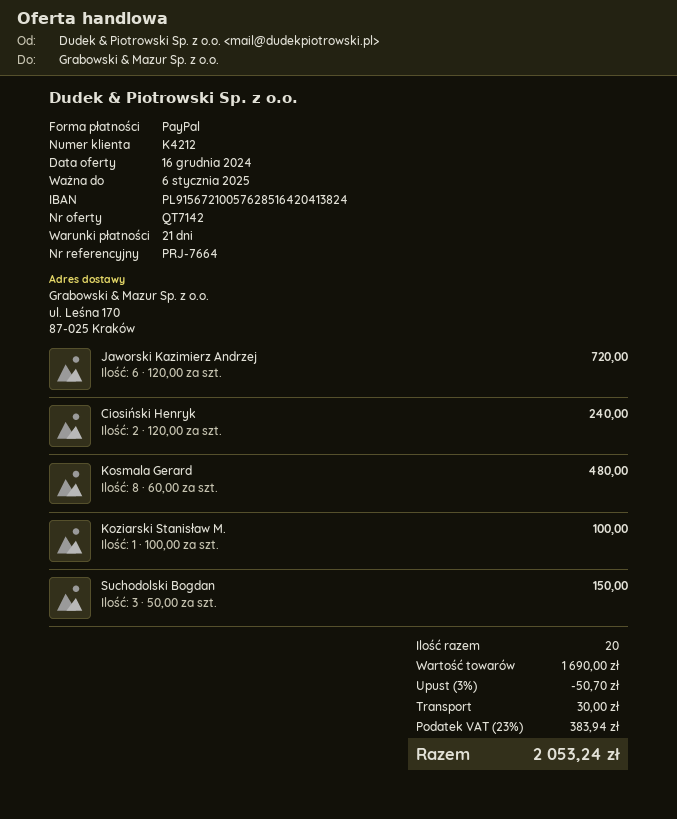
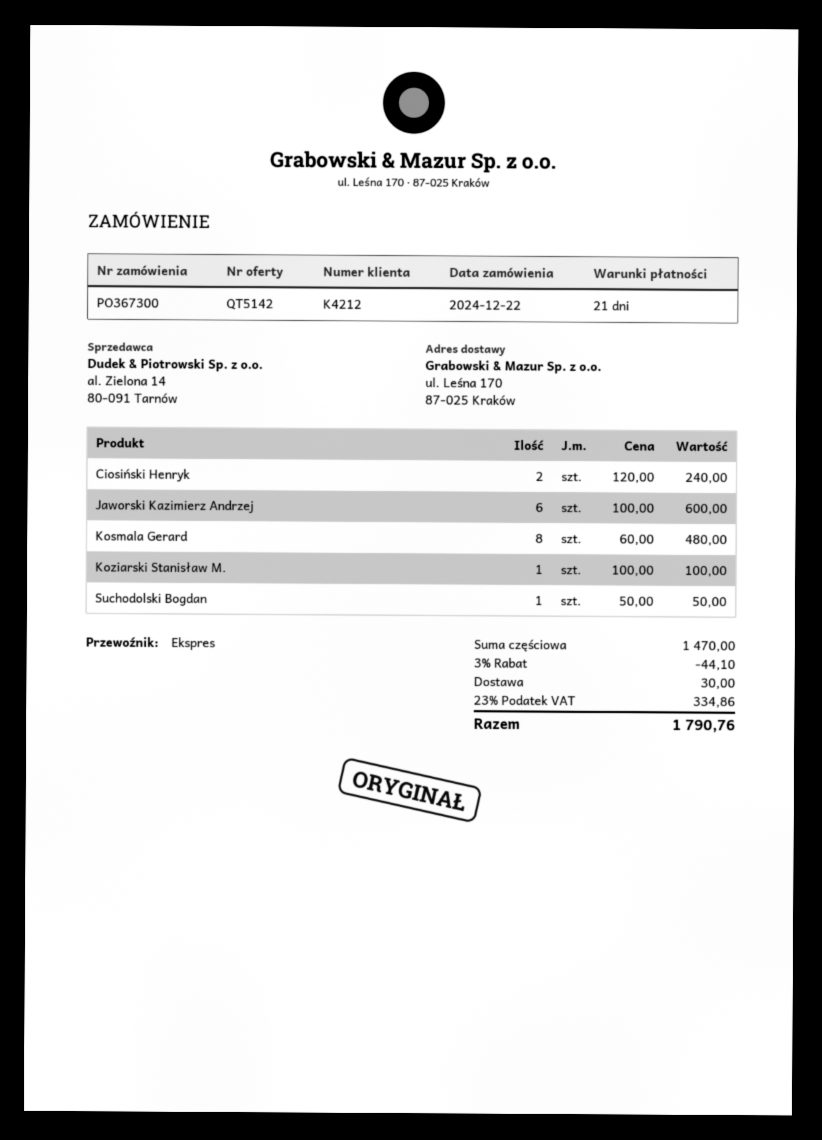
quote number: QT7142 -> QT5142
Jaworski Kazimierz Andrzej: 6 x 120.00 = 720.00 -> 6 x 100.00 = 600.00
Suchodolski Bogdan: 3 x 50.00 = 150.00 -> 1 x 50.00 = 50.00
subtotal: 1690.00 -> 1470.00
discount: 3% = 50.70 -> 3% = 44.10
tax: 23% = 383.94 -> 23% = 334.86
total: 2053.24 -> 1790.76

